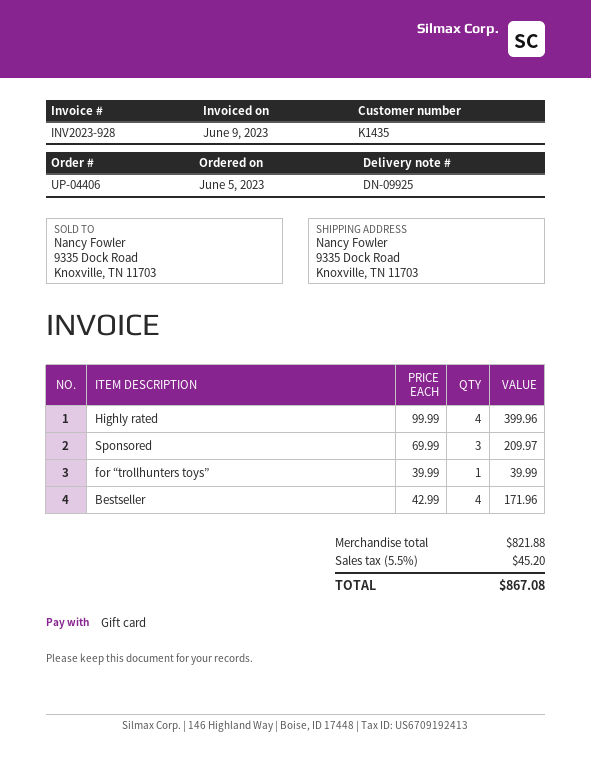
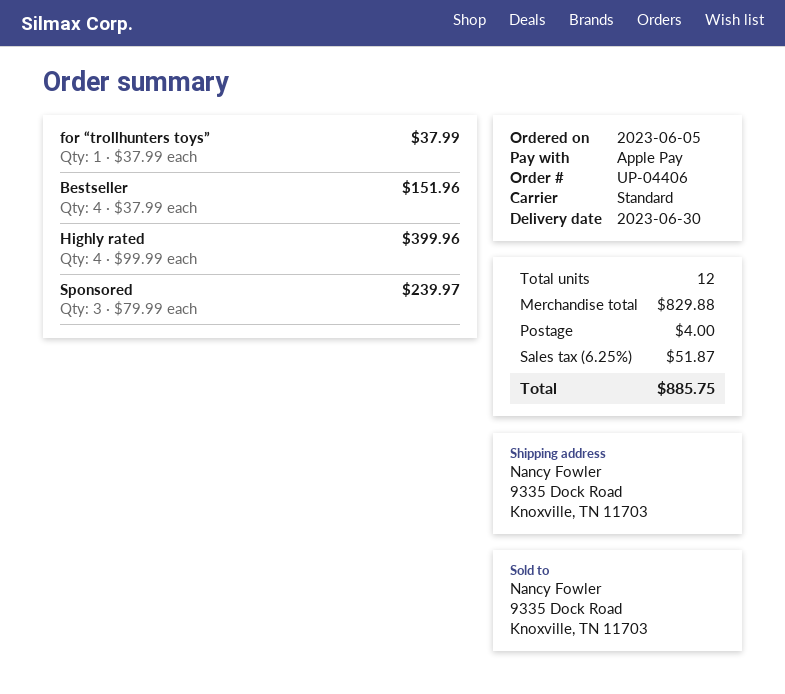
payment method: gift card -> Apple Pay
Sponsored: 3 x 69.99 = 209.97 -> 3 x 79.99 = 239.97
for “trollhunters toys”: 1 x 39.99 = 39.99 -> 1 x 37.99 = 37.99
Bestseller: 4 x 42.99 = 171.96 -> 4 x 37.99 = 151.96
subtotal: 821.88 -> 829.88
shipping: none -> 4.00
tax: 5.5% = 45.20 -> 6.25% = 51.87
total: 867.08 -> 885.75

